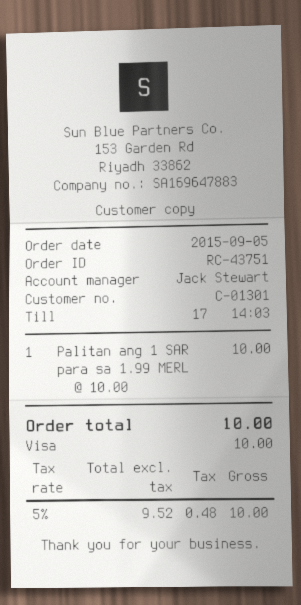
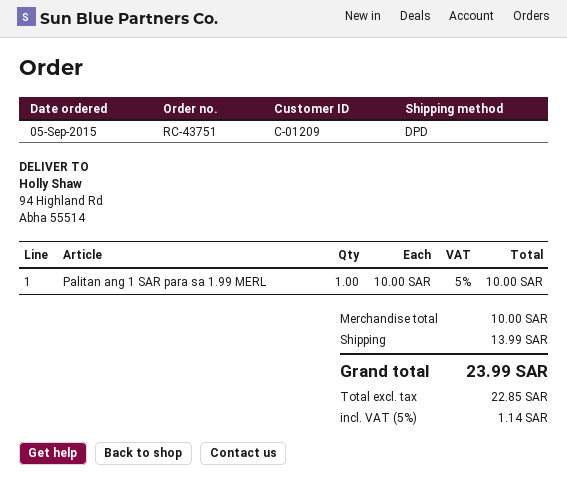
customer number: C-01301 -> C-01209
shipping: none -> 13.99
net: 9.52 -> 22.85
tax: 5% = 0.48 -> 5% = 1.14
total: 10.00 -> 23.99

